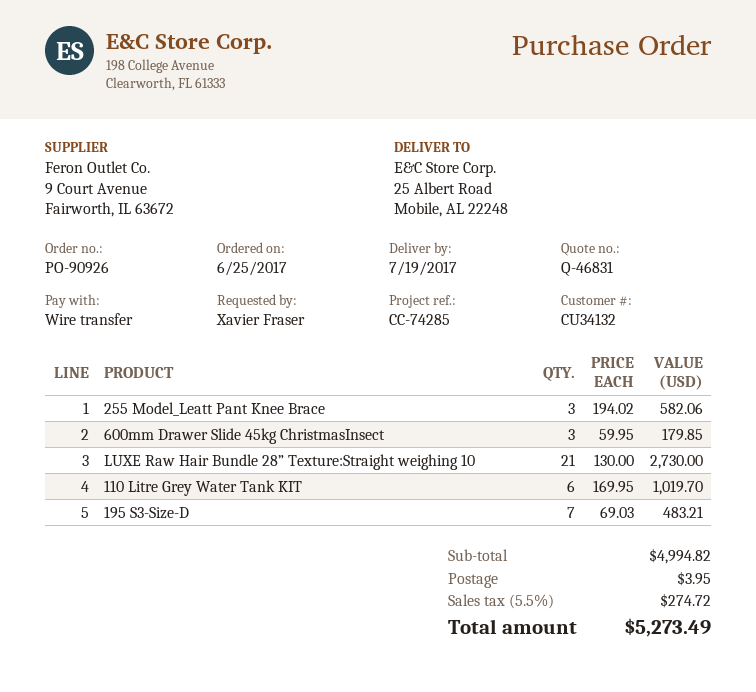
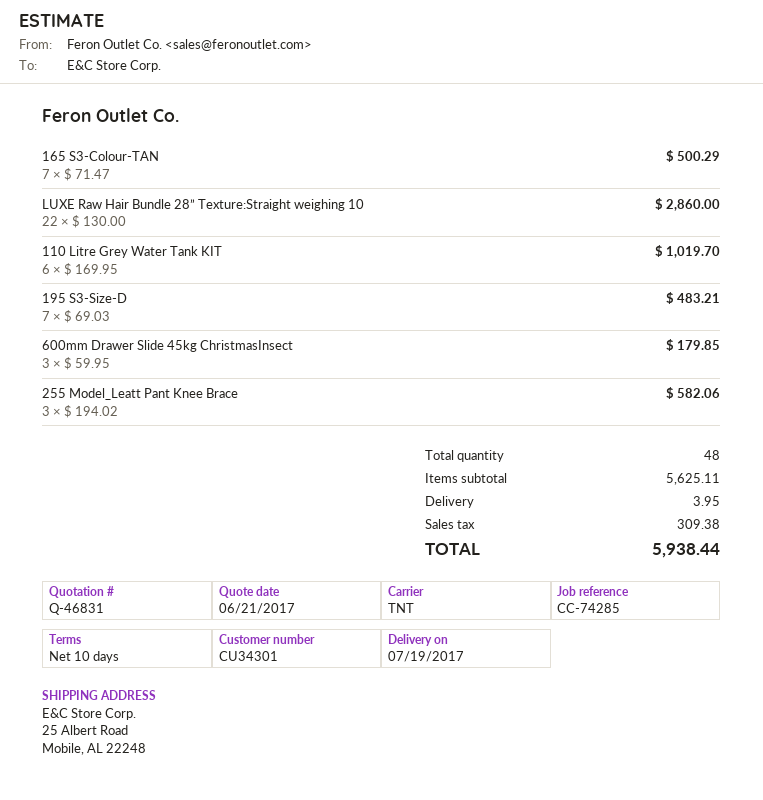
customer number: CU34132 -> CU34301
LUXE Raw Hair Bundle 28” Texture:Straight weighing 10: 21 x 130.00 = 2730.00 -> 22 x 130.00 = 2860.00
165 S3-Colour-TAN: none -> 7 x 71.47 = 500.29
subtotal: 4994.82 -> 5625.11
tax: 274.72 -> 309.38
total: 5273.49 -> 5938.44

